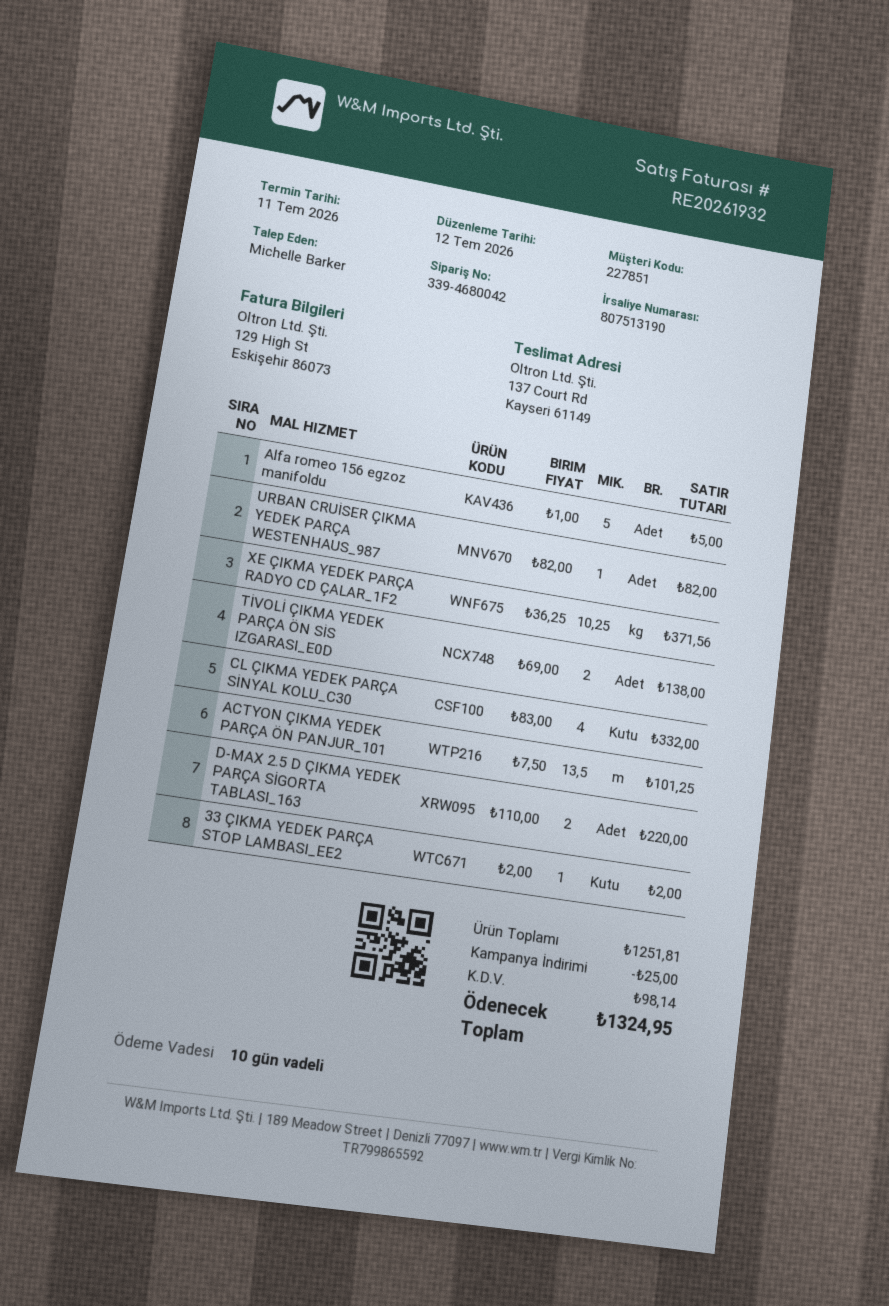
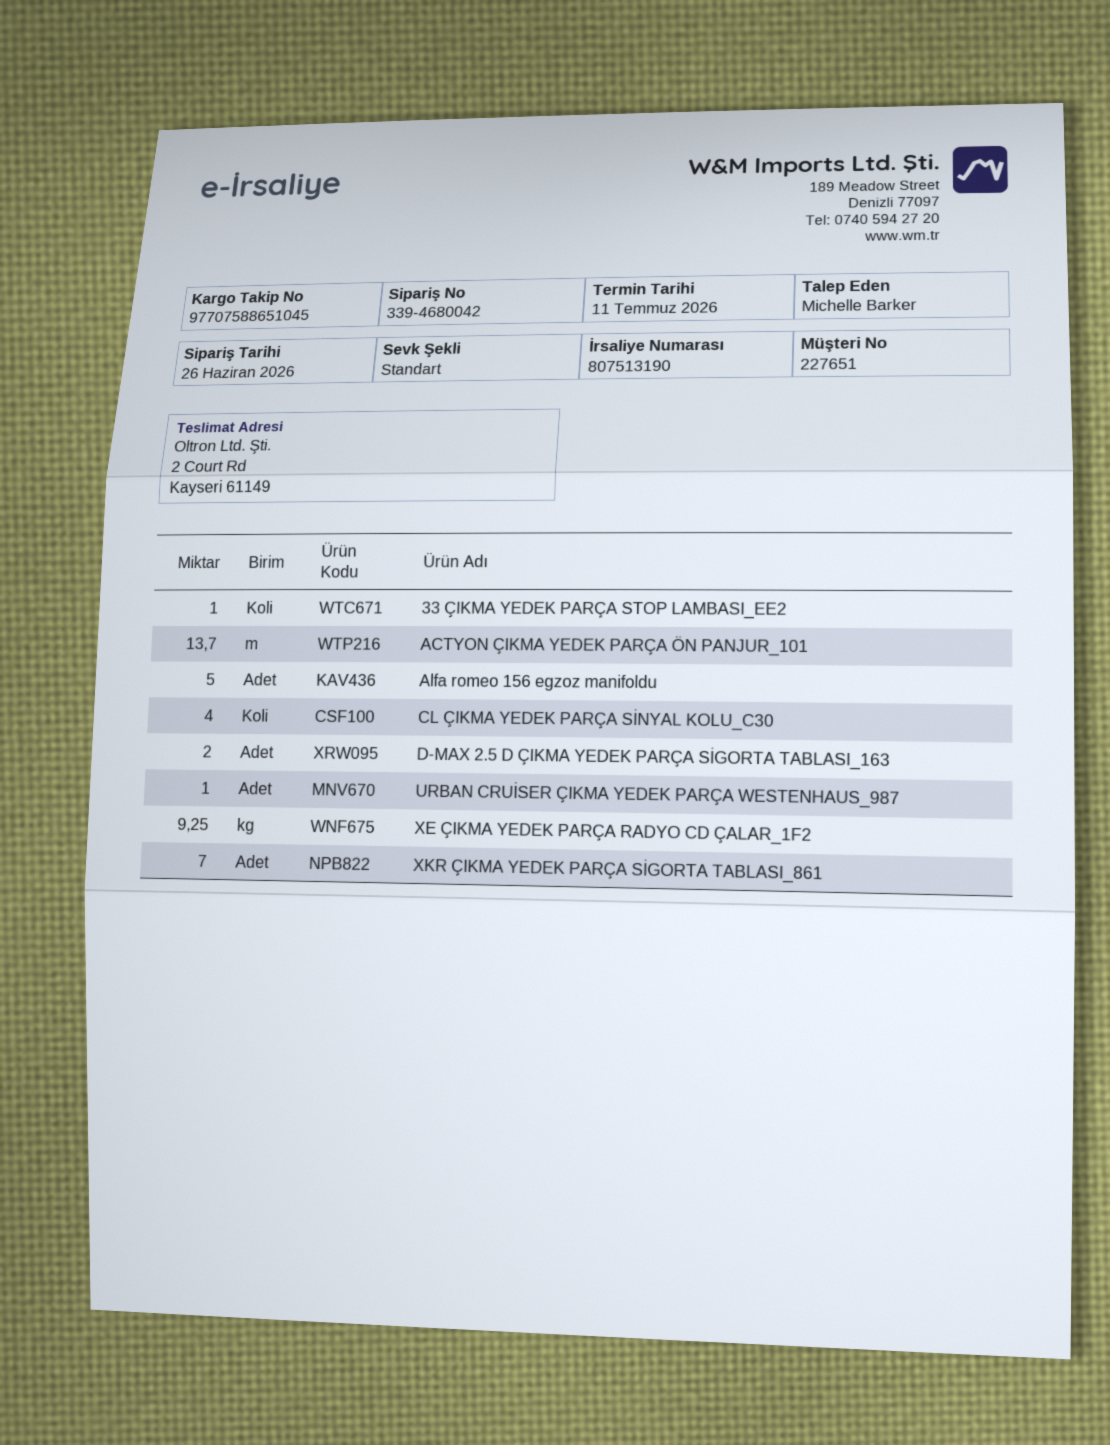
customer number: 227851 -> 227651
ship to: 137 Court Rd, Kayseri 61149 -> 2 Court Rd, Kayseri 61149
XE ÇIKMA YEDEK PARÇA RADYO CD ÇALAR_1F2: 10.25 -> 9.25
TİVOLİ ÇIKMA YEDEK PARÇA ÖN SİS IZGARASI_E0D: 2 -> none
ACTYON ÇIKMA YEDEK PARÇA ÖN PANJUR_101: 13.5 -> 13.7
XKR ÇIKMA YEDEK PARÇA SİGORTA TABLASI_861: none -> 7

